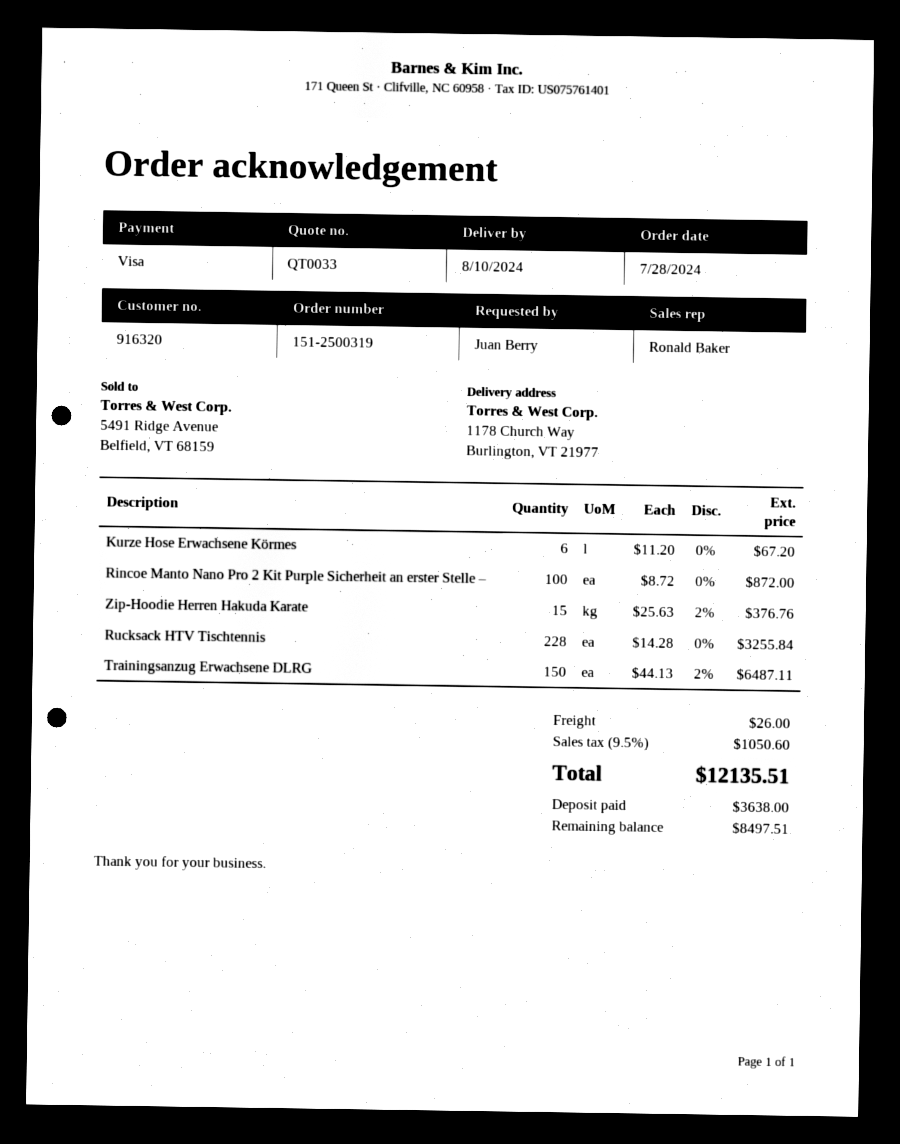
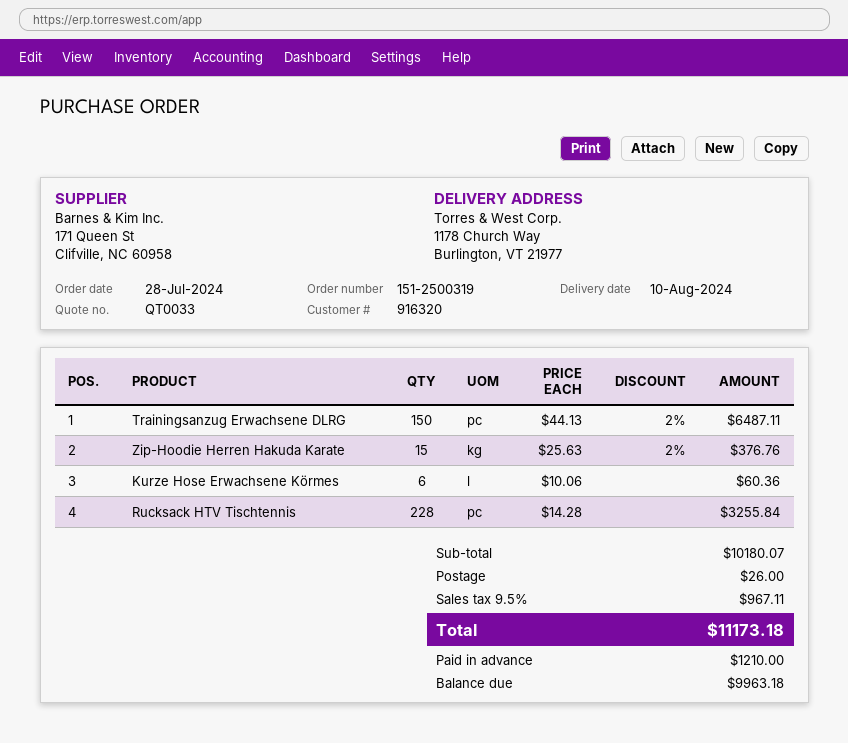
Kurze Hose Erwachsene Körmes: 6 x 11.20 = 67.20 -> 6 x 10.06 = 60.36
Rincoe Manto Nano Pro 2 Kit Purple Sicherheit an erster Stelle –: 100 x 8.72 = 872.00 -> none
tax: 9.5% = 1050.60 -> 9.5% = 967.11
total: 12135.51 -> 11173.18
deposit: 3638.00 -> 1210.00
balance: 8497.51 -> 9963.18

